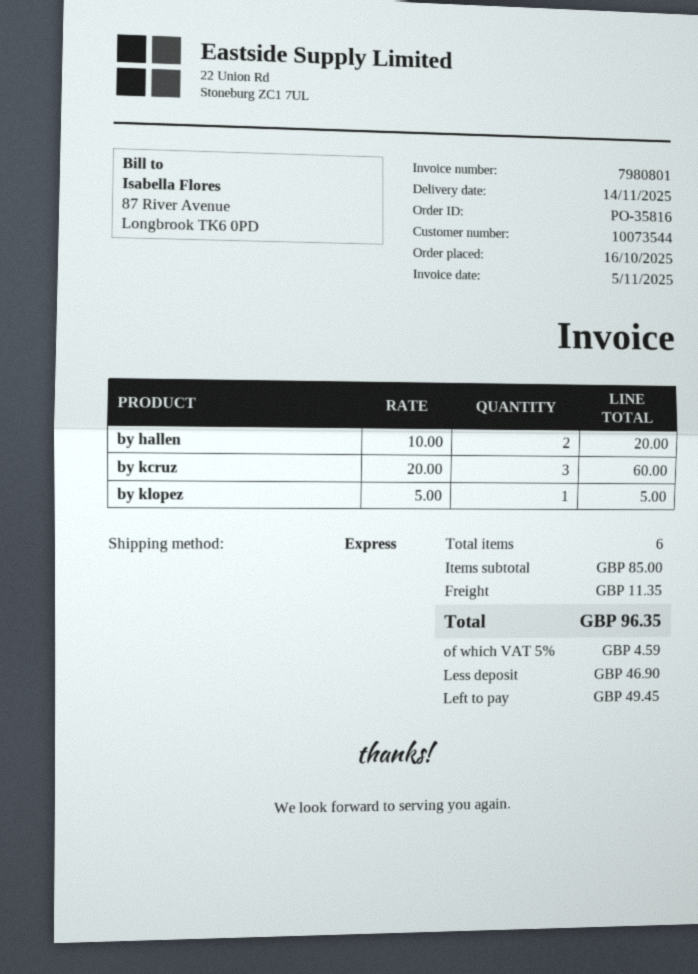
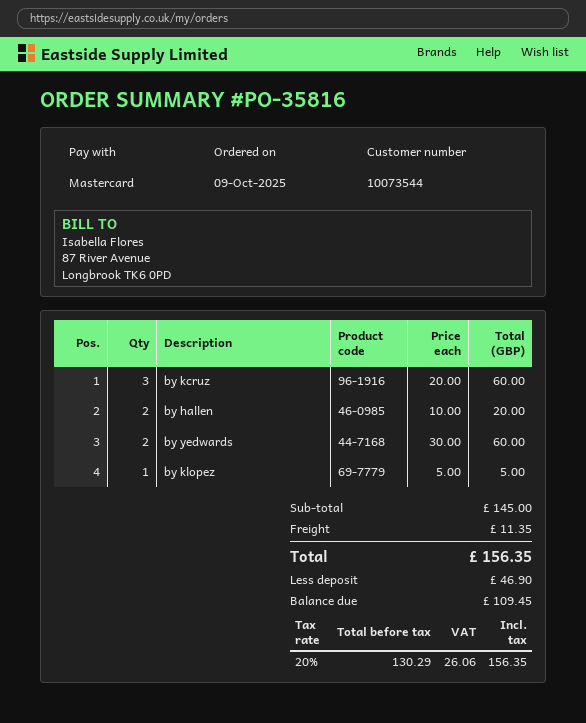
order date: 2025-10-16 -> 2025-10-09
by yedwards: none -> 2 x 30.00 = 60.00
subtotal: 85.00 -> 145.00
tax: 5% = 4.59 -> 20% = 26.06
total: 96.35 -> 156.35
balance: 49.45 -> 109.45

